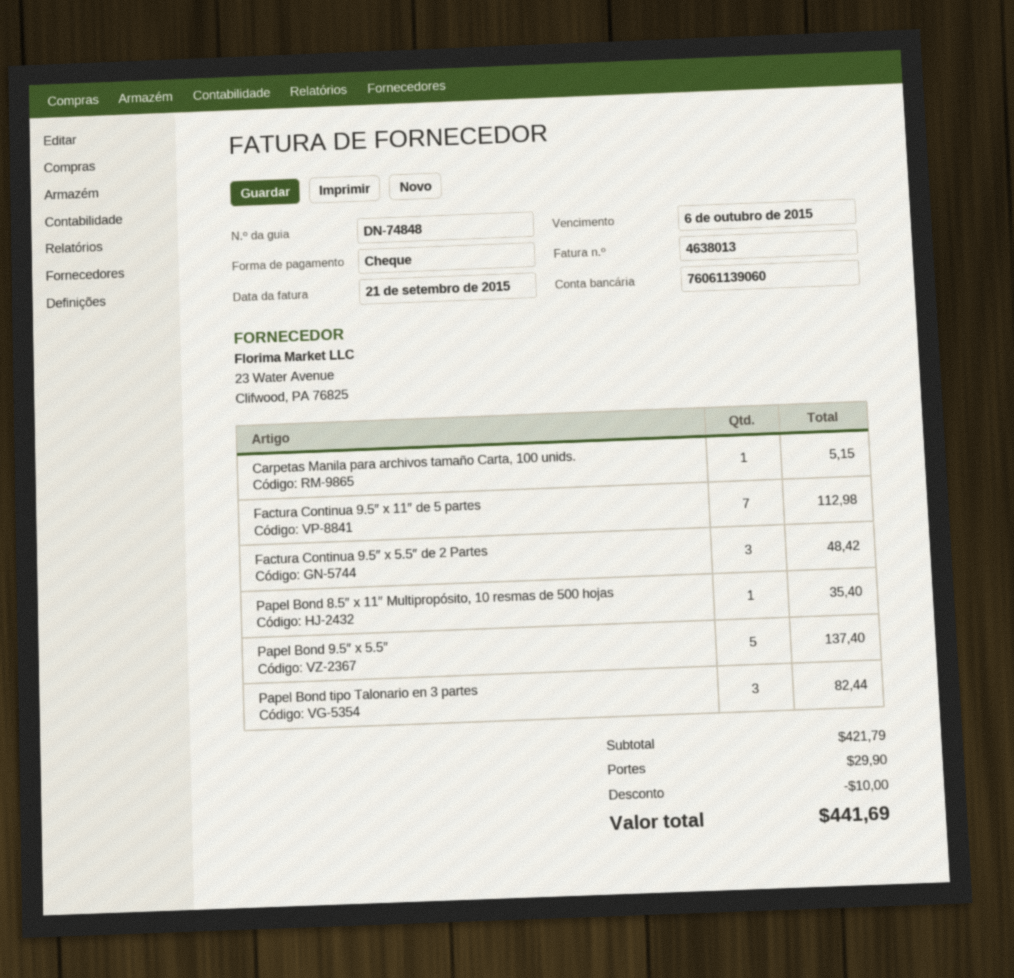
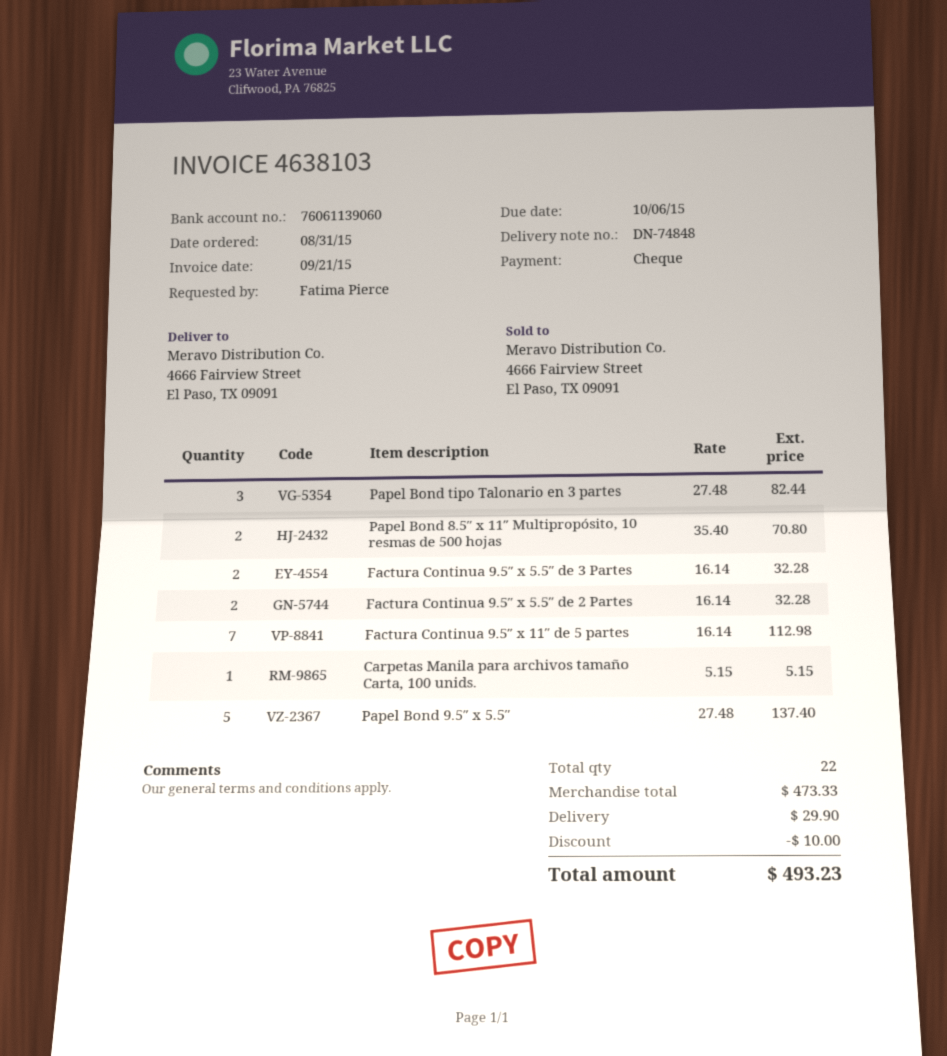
invoice number: 4638013 -> 4638103
Factura Continua 9.5″ x 5.5″ de 2 Partes: 3 for 48.42 -> 2 for 32.28
Papel Bond 8.5″ x 11″ Multipropósito, 10 resmas de 500 hojas: 1 for 35.40 -> 2 for 70.80
Factura Continua 9.5″ x 5.5″ de 3 Partes: none -> 2 for 32.28
subtotal: 421.79 -> 473.33
total: 441.69 -> 493.23

